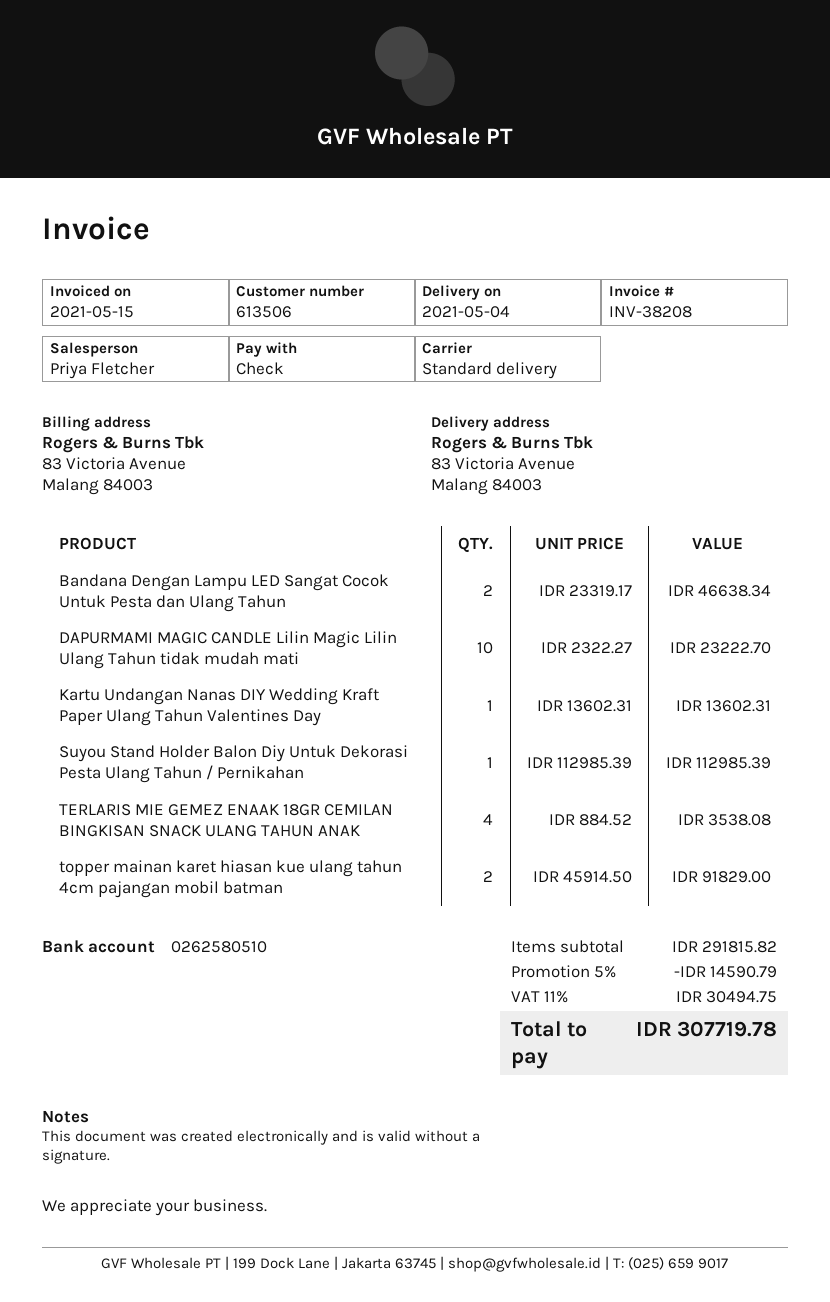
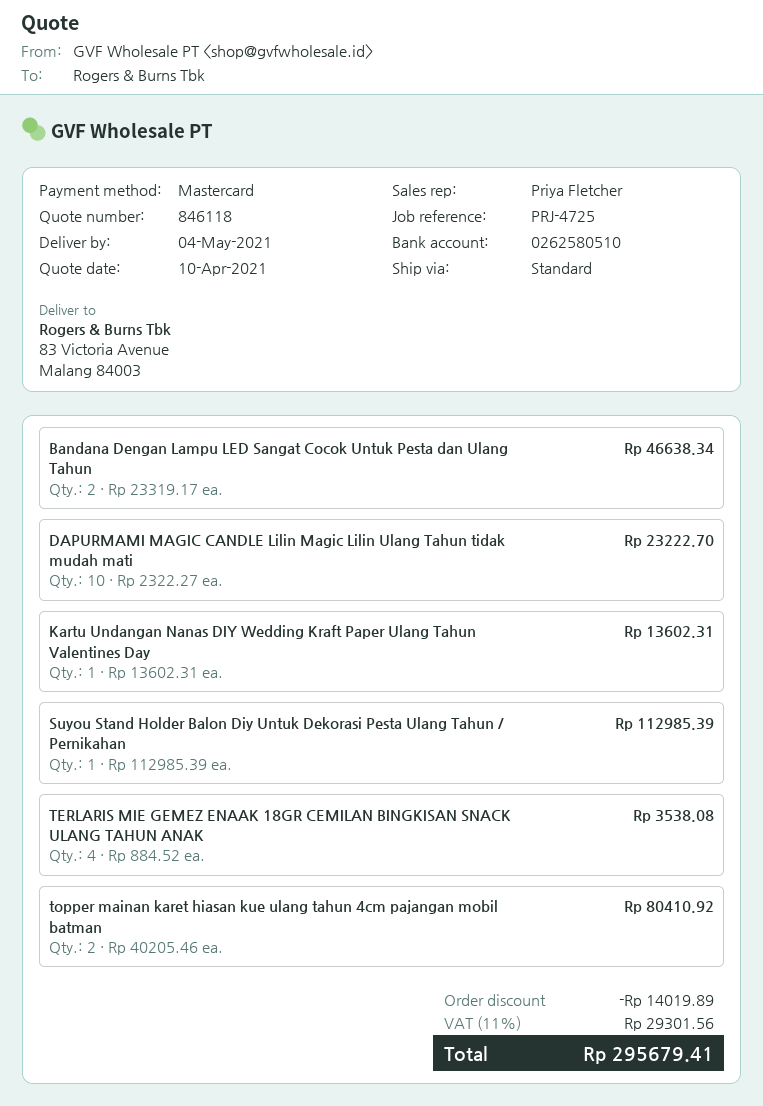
payment method: cheque -> Mastercard
topper mainan karet hiasan kue ulang tahun 4cm pajangan mobil batman: 2 x 45914.50 = 91829.00 -> 2 x 40205.46 = 80410.92
discount: 14590.79 -> 14019.89
tax: 11% = 30494.75 -> 11% = 29301.56
total: 307719.78 -> 295679.41

